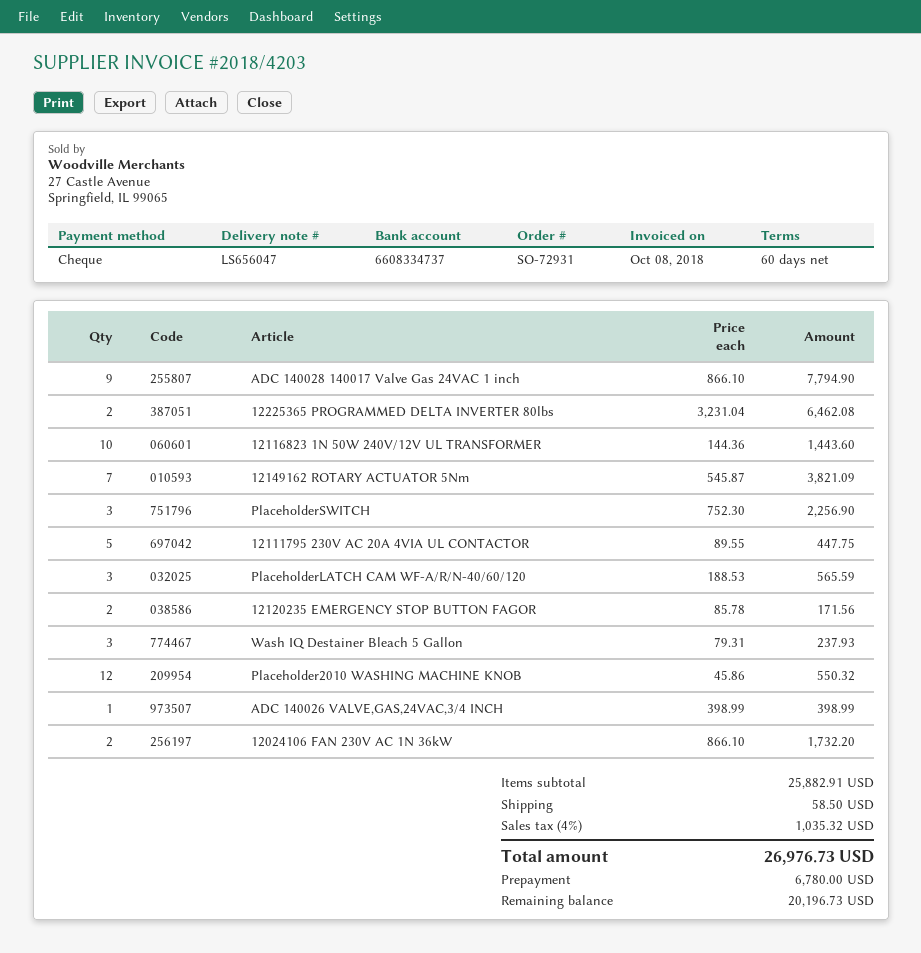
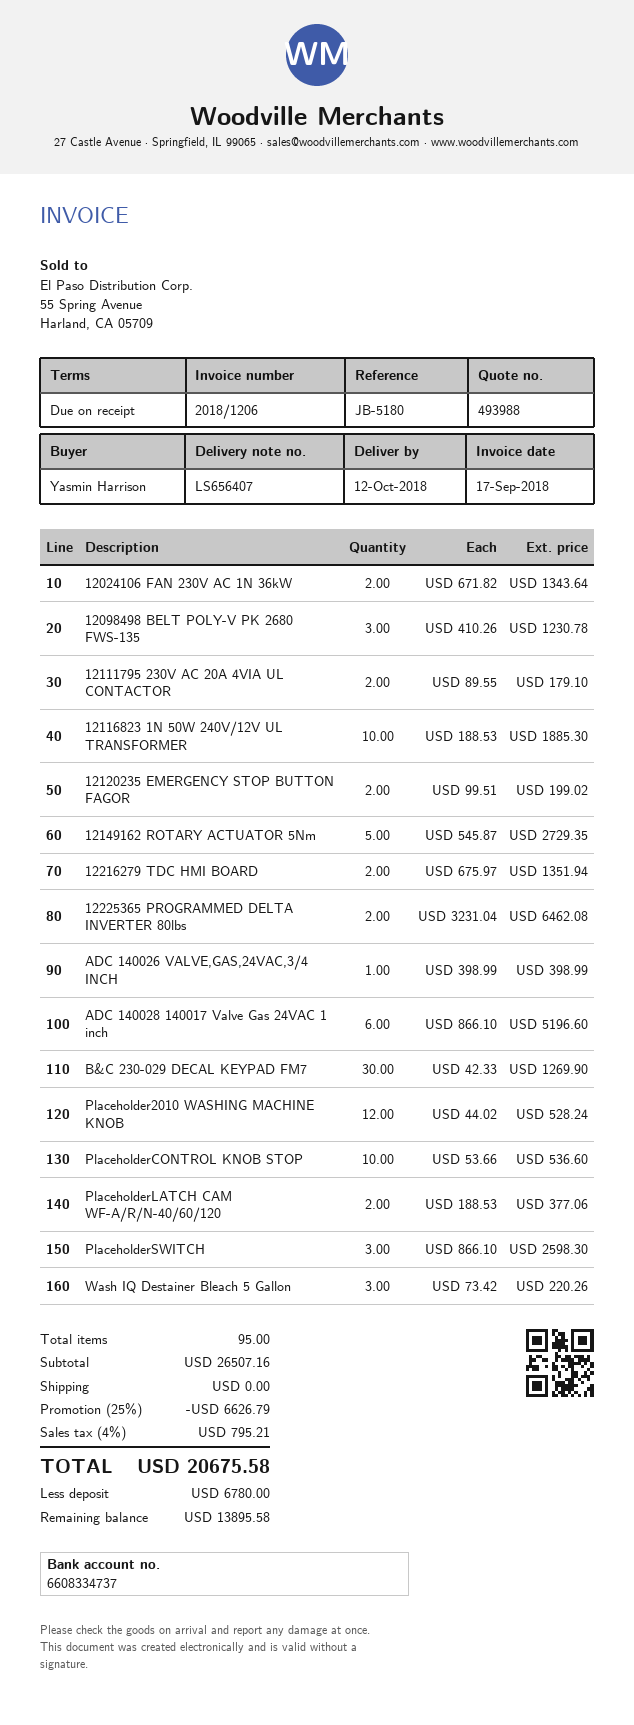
delivery note number: LS656047 -> LS656407
invoice number: 2018/4203 -> 2018/1206
invoice date: 2018-10-08 -> 2018-09-17
payment terms: 60 days -> on receipt
ADC 140028 140017 Valve Gas 24VAC 1 inch: 9 x 866.10 = 7794.90 -> 6 x 866.10 = 5196.60
12116823 1N 50W 240V/12V UL TRANSFORMER: 10 x 144.36 = 1443.60 -> 10 x 188.53 = 1885.30
12149162 ROTARY ACTUATOR 5Nm: 7 x 545.87 = 3821.09 -> 5 x 545.87 = 2729.35
PlaceholderSWITCH: 3 x 752.30 = 2256.90 -> 3 x 866.10 = 2598.30
12111795 230V AC 20A 4VIA UL CONTACTOR: 5 x 89.55 = 447.75 -> 2 x 89.55 = 179.10
PlaceholderLATCH CAM WF-A/R/N-40/60/120: 3 x 188.53 = 565.59 -> 2 x 188.53 = 377.06
12120235 EMERGENCY STOP BUTTON FAGOR: 2 x 85.78 = 171.56 -> 2 x 99.51 = 199.02
Wash IQ Destainer Bleach 5 Gallon: 3 x 79.31 = 237.93 -> 3 x 73.42 = 220.26
Placeholder2010 WASHING MACHINE KNOB: 12 x 45.86 = 550.32 -> 12 x 44.02 = 528.24
12024106 FAN 230V AC 1N 36kW: 2 x 866.10 = 1732.20 -> 2 x 671.82 = 1343.64
12098498 BELT POLY-V PK 2680 FWS-135: none -> 3 x 410.26 = 1230.78
12216279 TDC HMI BOARD: none -> 2 x 675.97 = 1351.94
B&C 230-029 DECAL KEYPAD FM7: none -> 30 x 42.33 = 1269.90
PlaceholderCONTROL KNOB STOP: none -> 10 x 53.66 = 536.60
subtotal: 25882.91 -> 26507.16
discount: none -> 25% = 6626.79
shipping: 58.50 -> 0.00
tax: 4% = 1035.32 -> 4% = 795.21
total: 26976.73 -> 20675.58
balance: 20196.73 -> 13895.58

